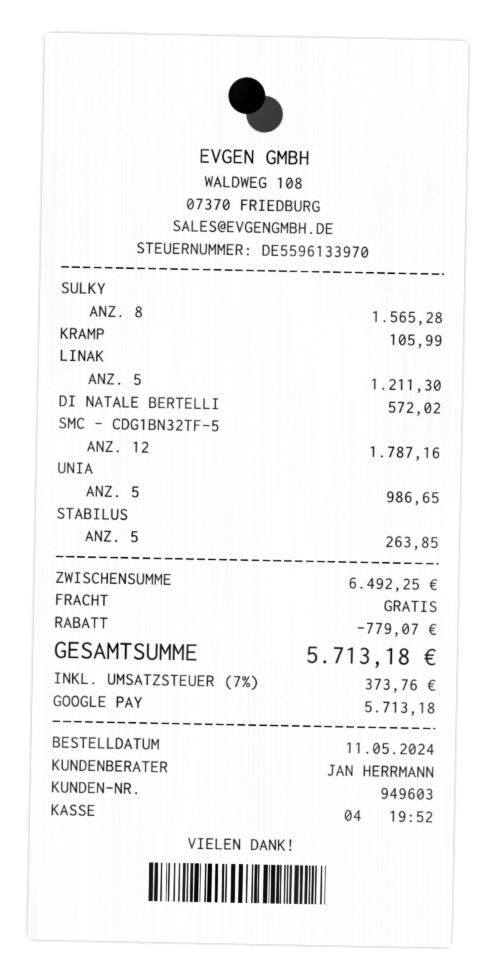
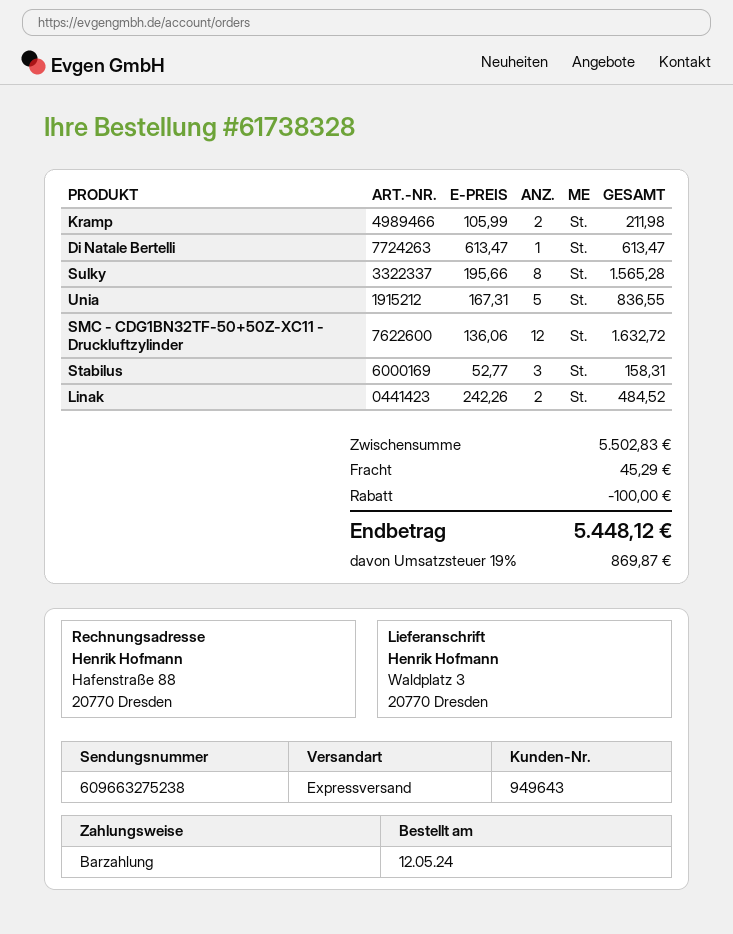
order date: 2024-05-11 -> 2024-05-12
customer number: 949603 -> 949643
payment method: Google Pay -> cash
KRAMP: 1 for 105.99 -> 2 for 211.98
LINAK: 5 for 1211.30 -> 2 for 484.52
DI NATALE BERTELLI: 1 for 572.02 -> 1 for 613.47
SMC - CDG1BN32TF-5: 12 for 1787.16 -> 12 for 1632.72
UNIA: 5 for 986.65 -> 5 for 836.55
STABILUS: 5 for 263.85 -> 3 for 158.31
subtotal: 6492.25 -> 5502.83
discount: 779.07 -> 100.00
shipping: 0.00 -> 45.29
tax: 7% = 373.76 -> 19% = 869.87
total: 5713.18 -> 5448.12

